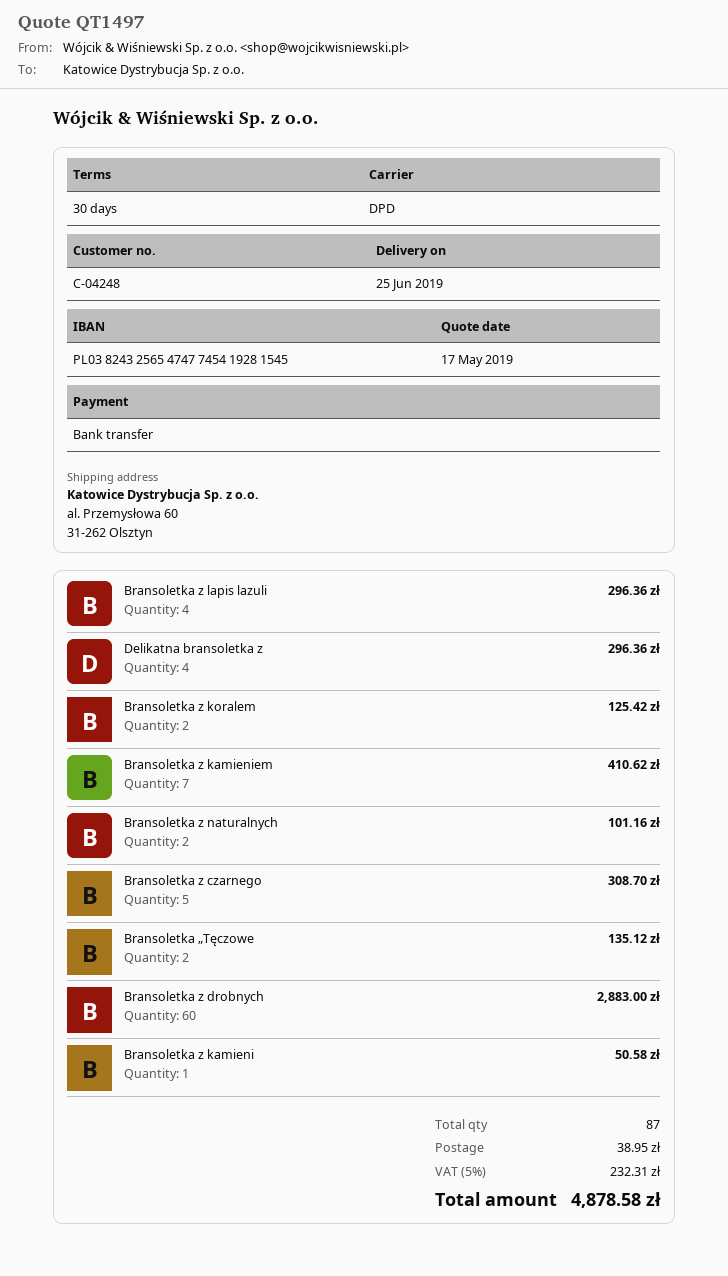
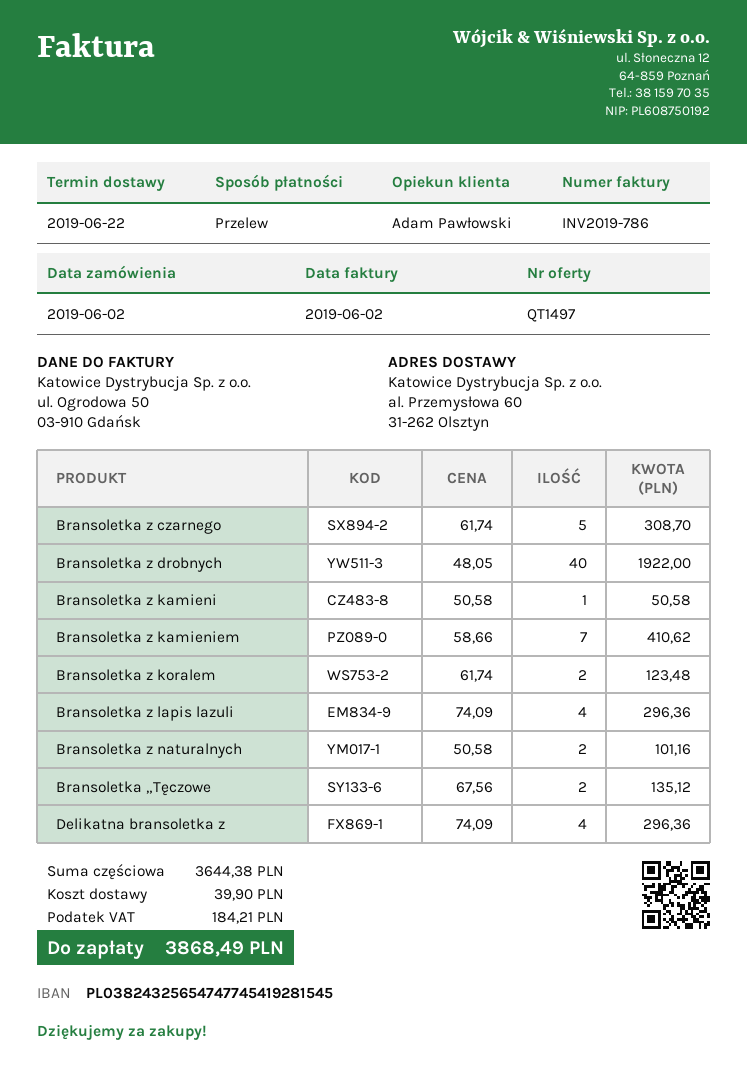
delivery date: 2019-06-25 -> 2019-06-22
Bransoletka z koralem: 2 for 125.42 -> 2 for 123.48
Bransoletka z drobnych: 60 for 2883.00 -> 40 for 1922.00
shipping: 38.95 -> 39.90
tax: 232.31 -> 184.21
total: 4878.58 -> 3868.49

